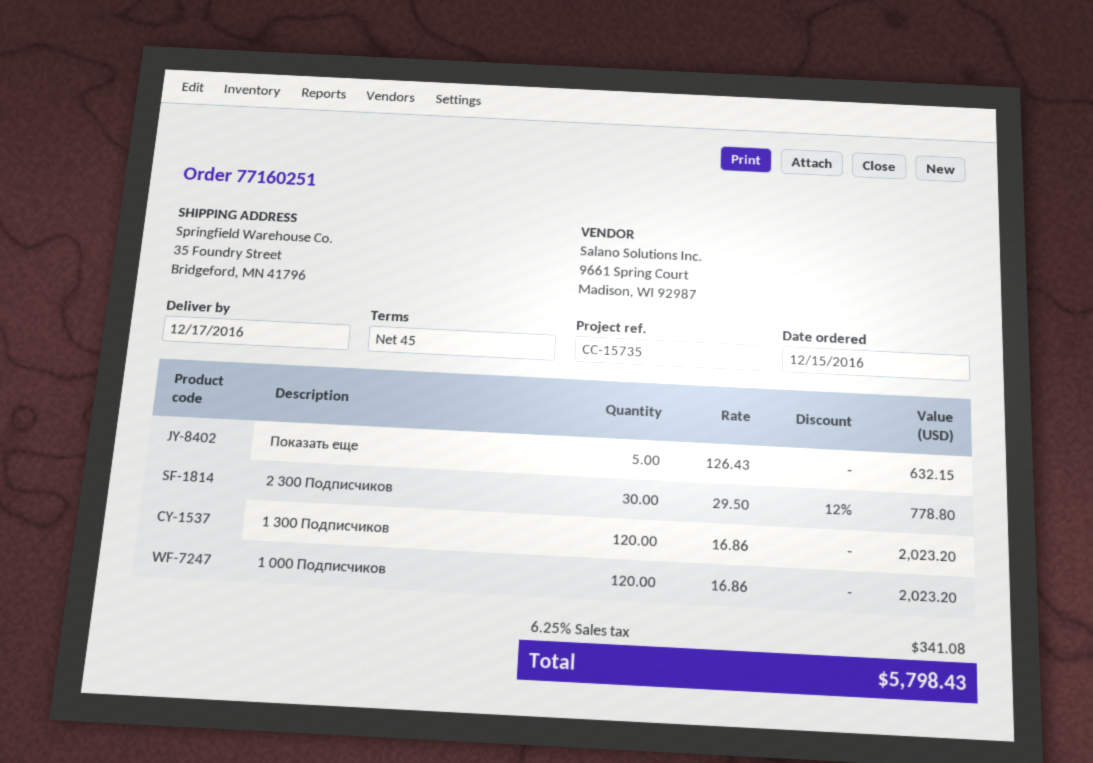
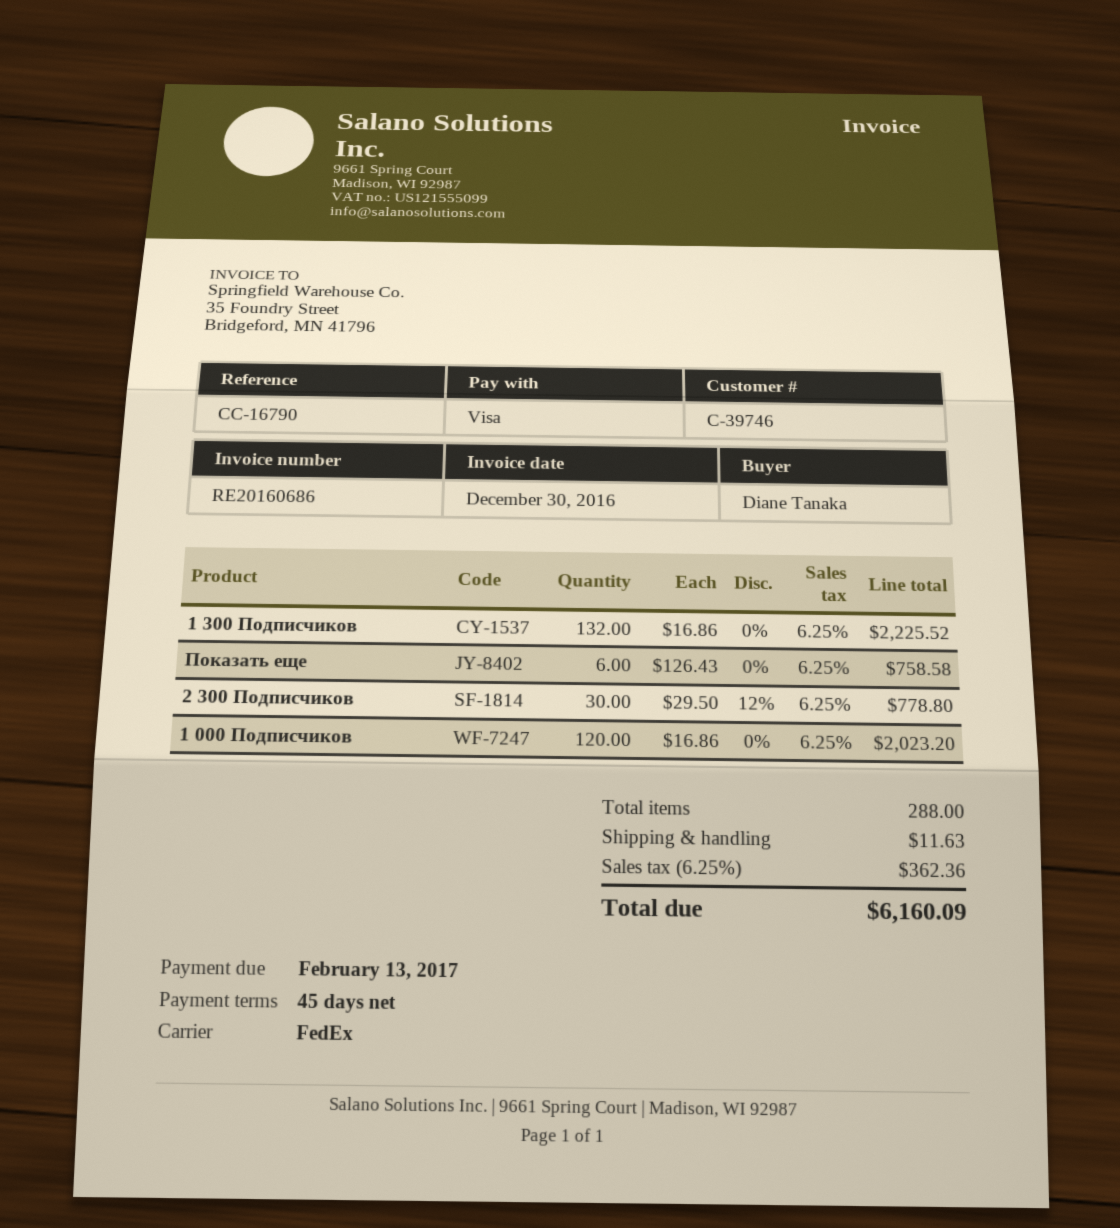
reference: CC-15735 -> CC-16790
Показать еще: 5 x 126.43 = 632.15 -> 6 x 126.43 = 758.58
1 300 Подписчиков: 120 x 16.86 = 2023.20 -> 132 x 16.86 = 2225.52
shipping: none -> 11.63
tax: 6.25% = 341.08 -> 6.25% = 362.36
total: 5798.43 -> 6160.09

